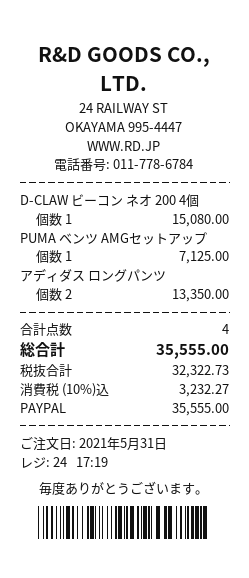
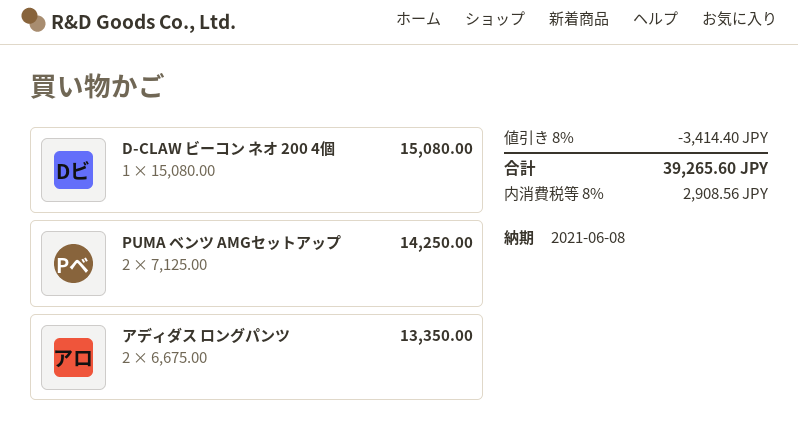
PUMA ベンツ AMGセットアップ: 1 for 7125.00 -> 2 for 14250.00
discount: none -> 8% = 3414.40
tax: 10% = 3232.27 -> 8% = 2908.56
total: 35555.00 -> 39265.60

